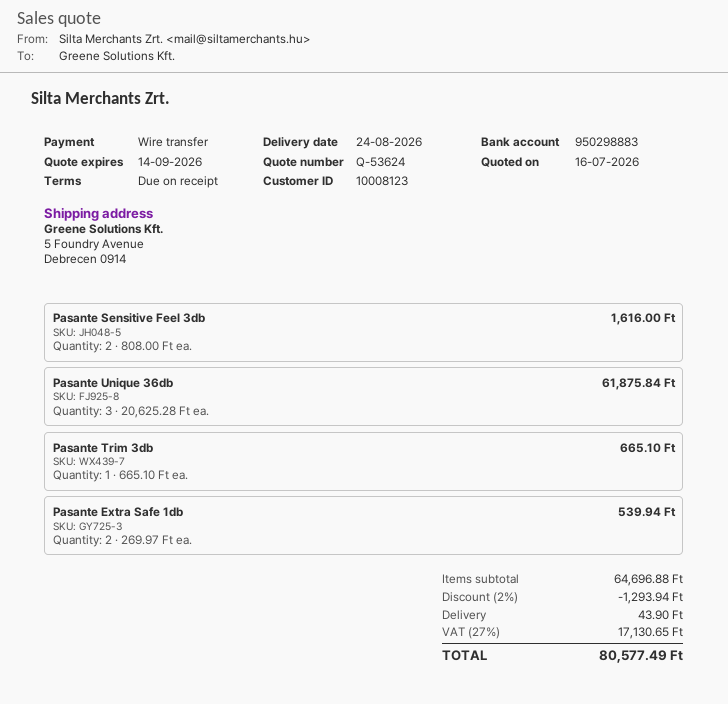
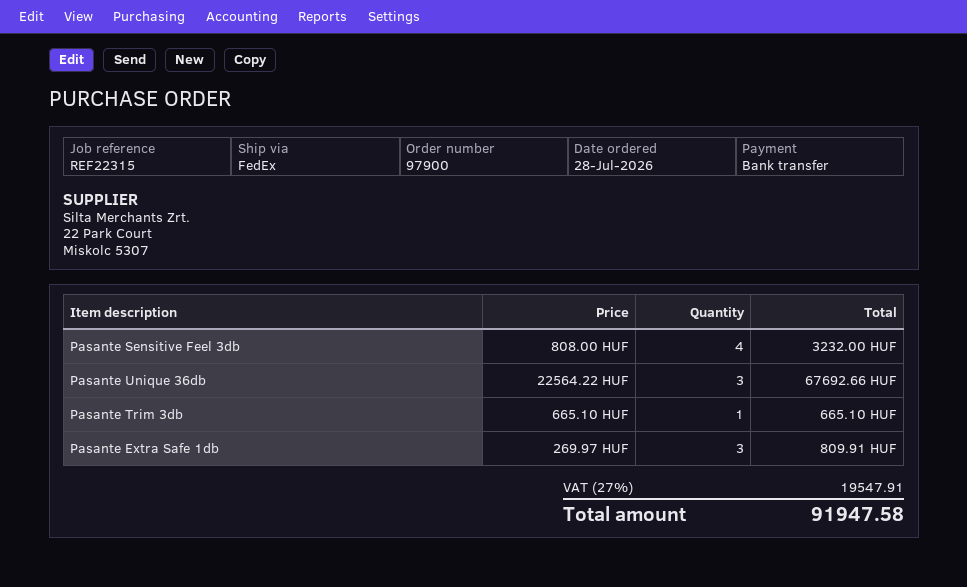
Pasante Sensitive Feel 3db: 2 x 808.00 = 1616.00 -> 4 x 808.00 = 3232.00
Pasante Unique 36db: 3 x 20625.28 = 61875.84 -> 3 x 22564.22 = 67692.66
Pasante Extra Safe 1db: 2 x 269.97 = 539.94 -> 3 x 269.97 = 809.91
discount: 2% = 1293.94 -> none
shipping: 43.90 -> none
tax: 27% = 17130.65 -> 27% = 19547.91
total: 80577.49 -> 91947.58

